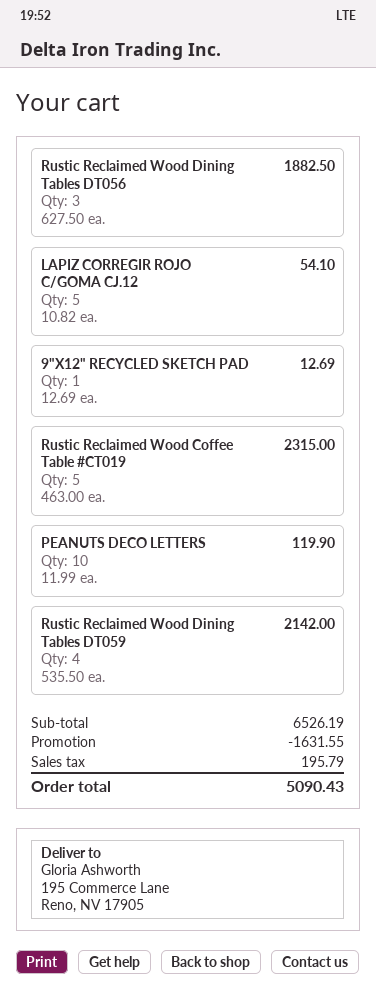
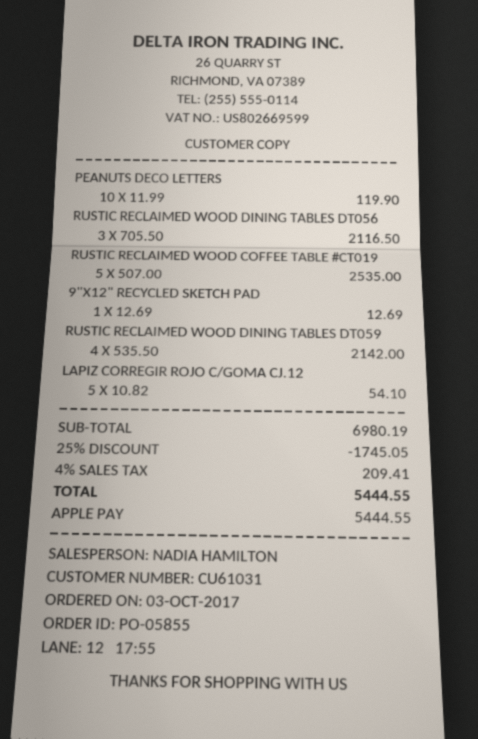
Rustic Reclaimed Wood Dining Tables DT056: 3 x 627.50 = 1882.50 -> 3 x 705.50 = 2116.50
Rustic Reclaimed Wood Coffee Table #CT019: 5 x 463.00 = 2315.00 -> 5 x 507.00 = 2535.00
subtotal: 6526.19 -> 6980.19
discount: 1631.55 -> 1745.05
tax: 195.79 -> 209.41
total: 5090.43 -> 5444.55

